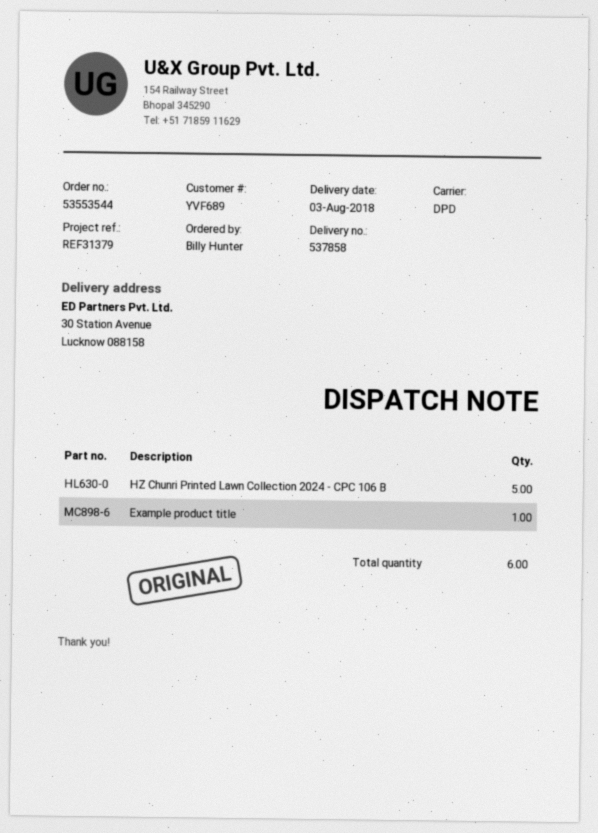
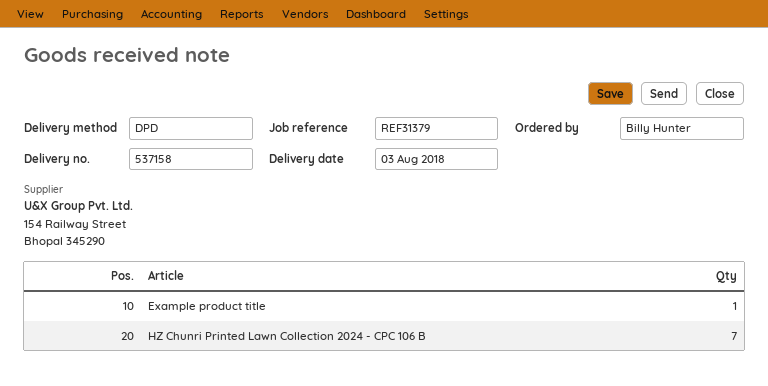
delivery note number: 537858 -> 537158
HZ Chunri Printed Lawn Collection 2024 - CPC 106 B: 5 -> 7

